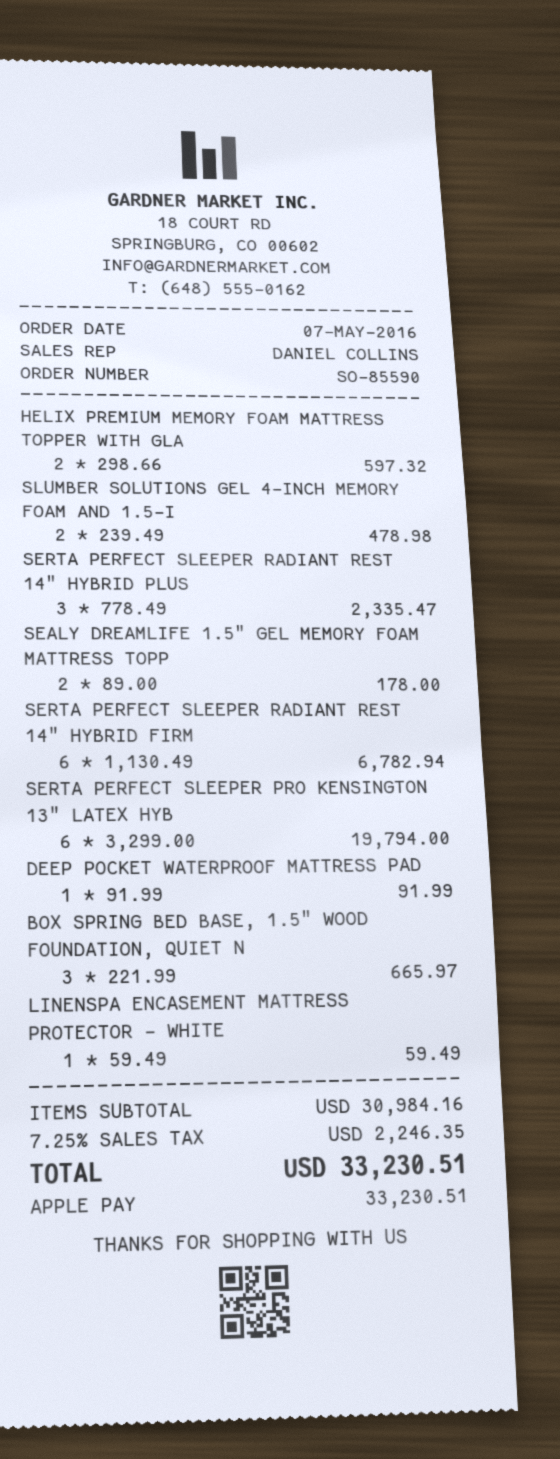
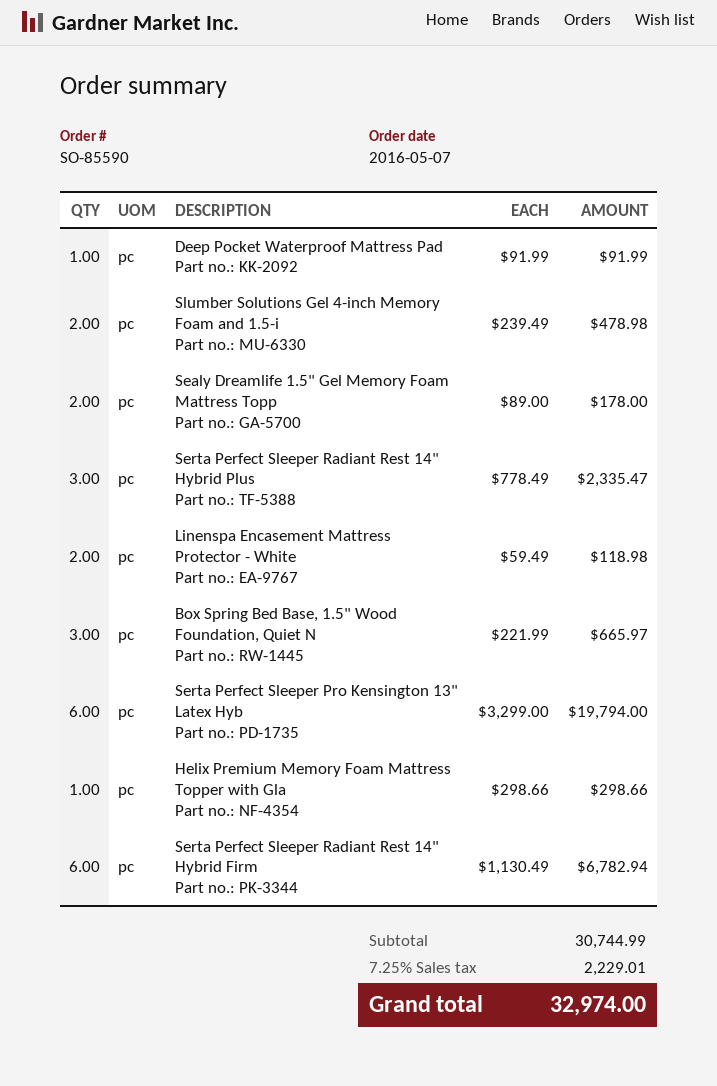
HELIX PREMIUM MEMORY FOAM MATTRESS TOPPER WITH GLA: 2 x 298.66 = 597.32 -> 1 x 298.66 = 298.66
LINENSPA ENCASEMENT MATTRESS PROTECTOR - WHITE: 1 x 59.49 = 59.49 -> 2 x 59.49 = 118.98
subtotal: 30984.16 -> 30744.99
tax: 7.25% = 2246.35 -> 7.25% = 2229.01
total: 33230.51 -> 32974.00

